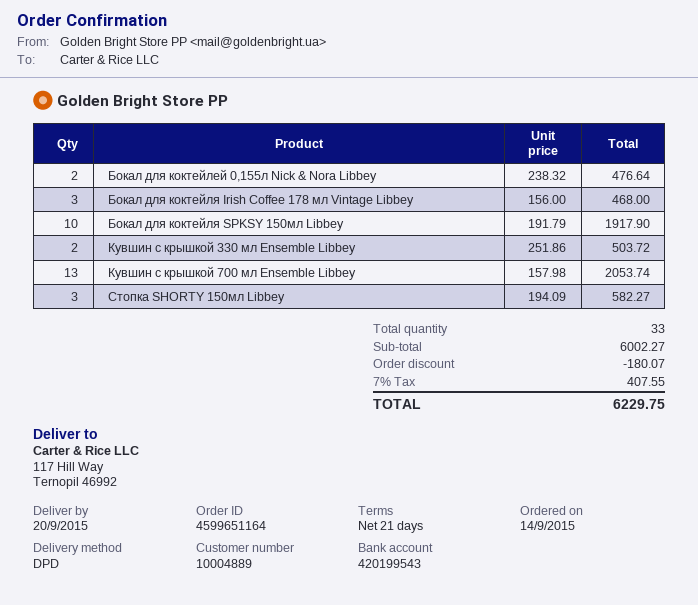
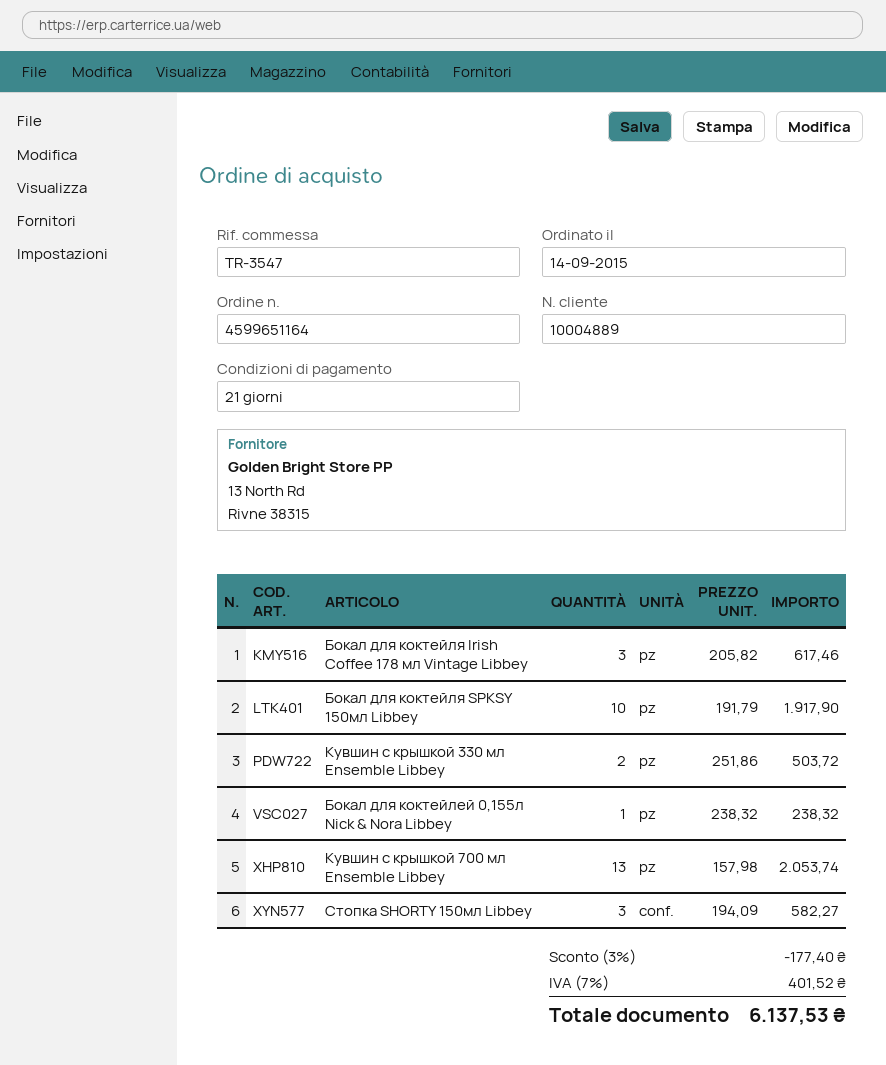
Бокал для коктейлей 0,155л Nick & Nora Libbey: 2 x 238.32 = 476.64 -> 1 x 238.32 = 238.32
Бокал для коктейля Irish Coffee 178 мл Vintage Libbey: 3 x 156.00 = 468.00 -> 3 x 205.82 = 617.46
discount: 180.07 -> 177.40
tax: 7% = 407.55 -> 7% = 401.52
total: 6229.75 -> 6137.53

